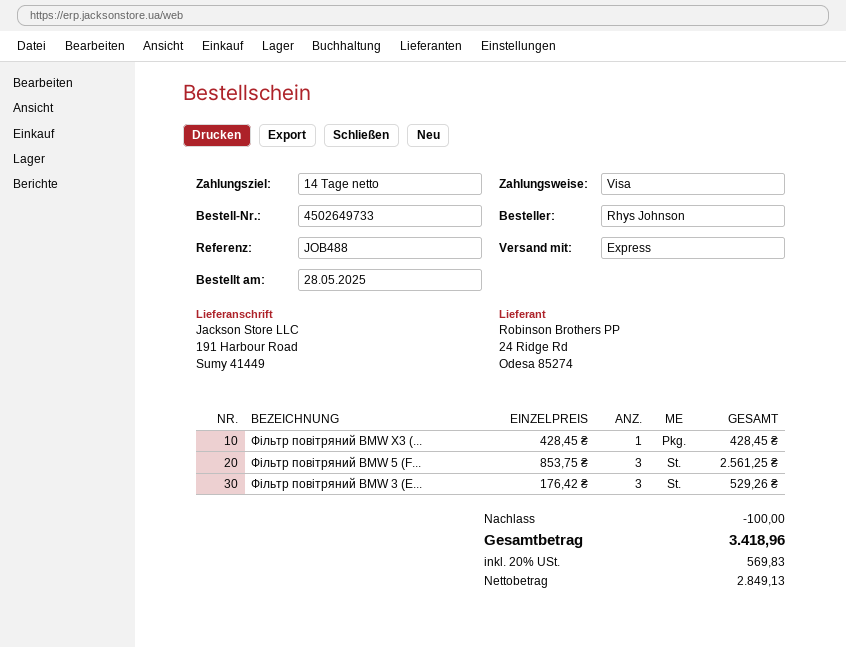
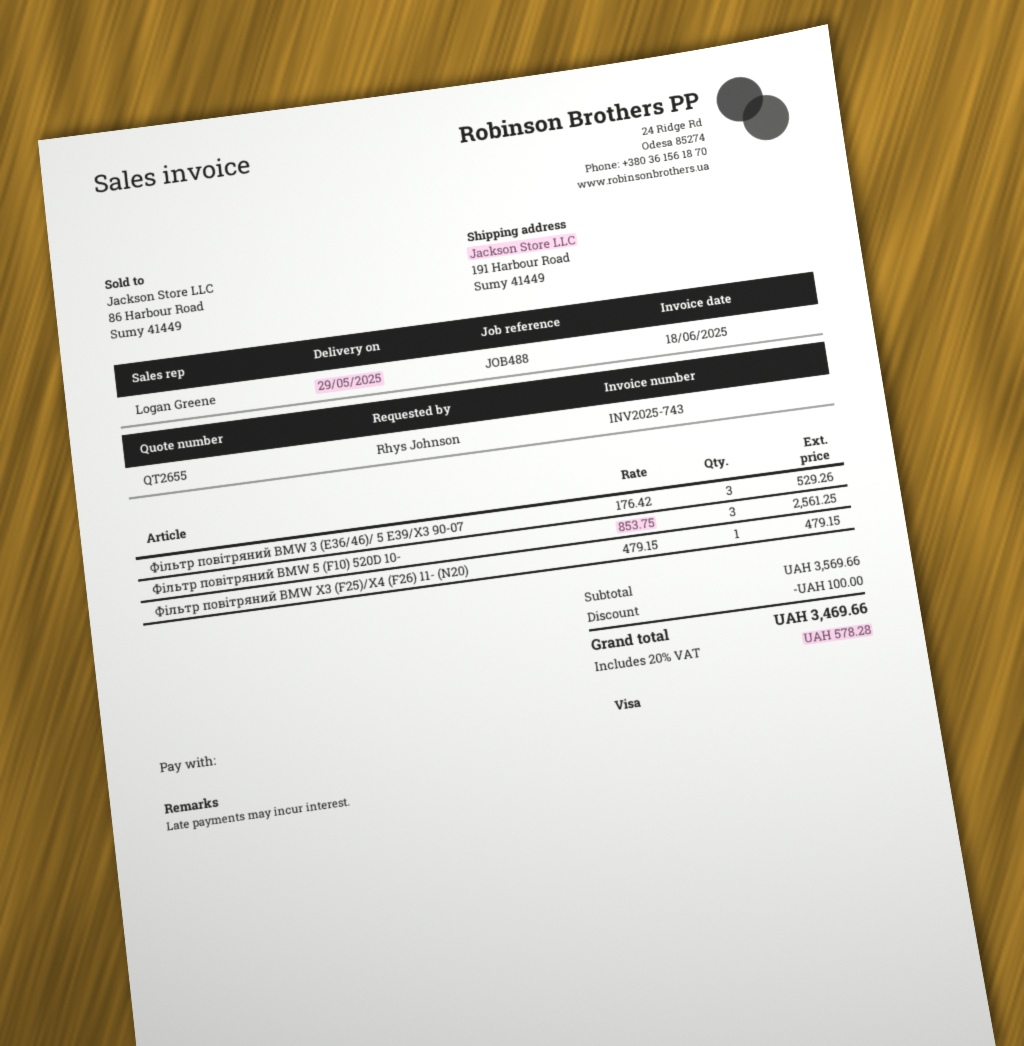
Фільтр повітряний BMW X3 (...: 1 x 428.45 = 428.45 -> 1 x 479.15 = 479.15
tax: 20% = 569.83 -> 20% = 578.28
total: 3418.96 -> 3469.66

